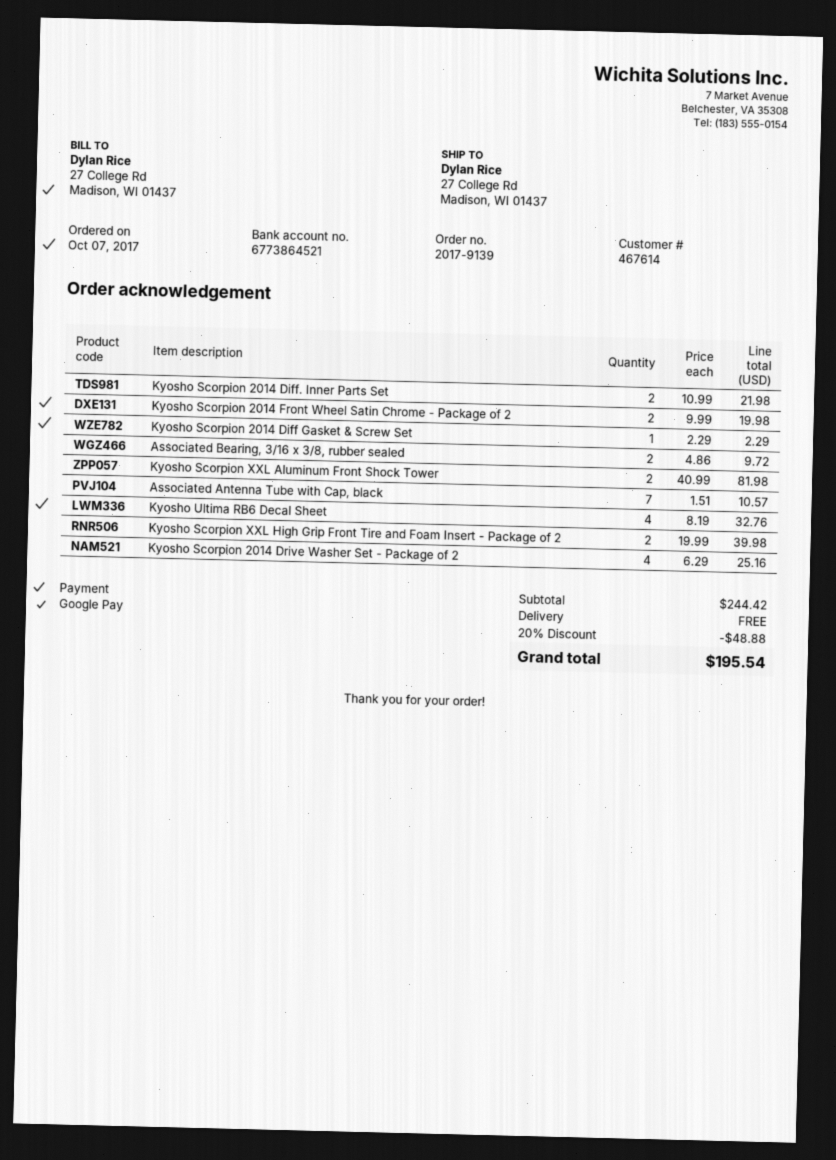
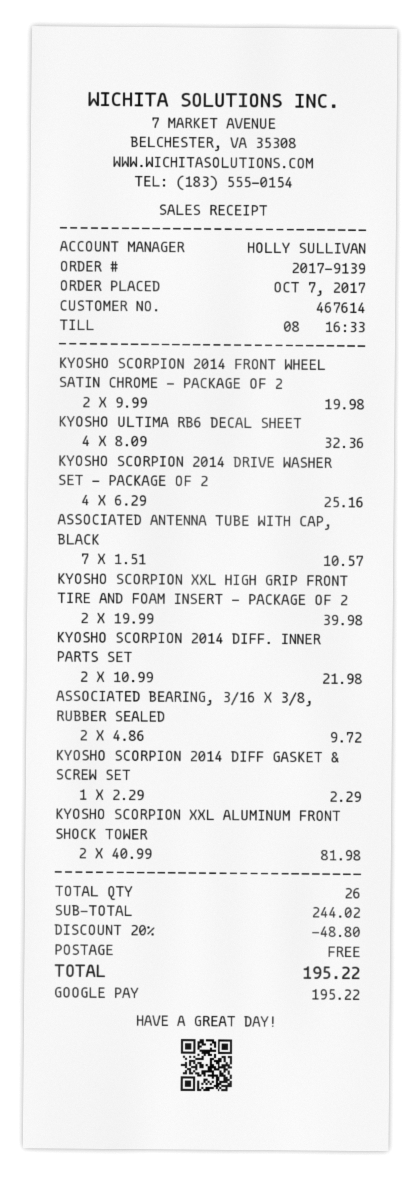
Kyosho Ultima RB6 Decal Sheet: 4 x 8.19 = 32.76 -> 4 x 8.09 = 32.36
subtotal: 244.42 -> 244.02
discount: 20% = 48.88 -> 20% = 48.80
total: 195.54 -> 195.22

